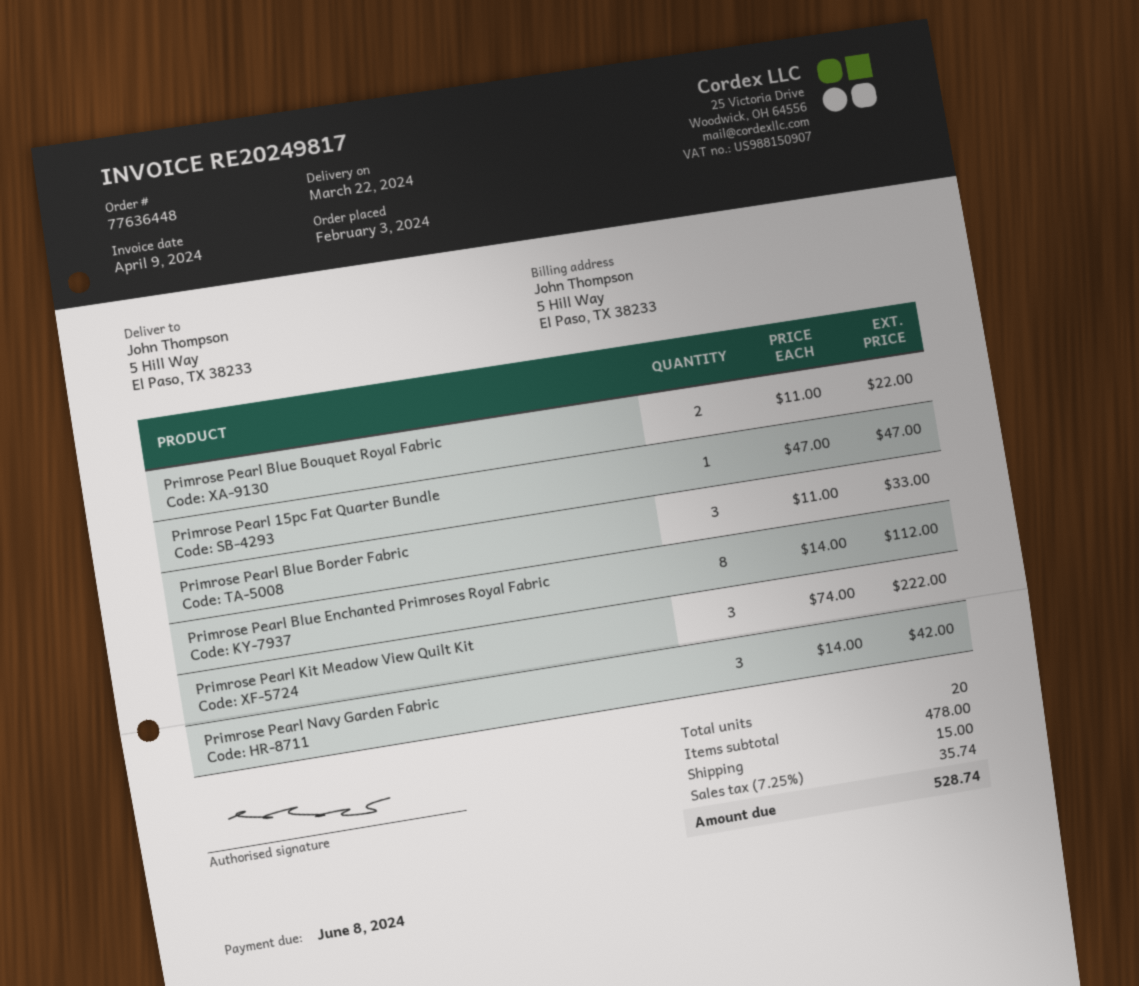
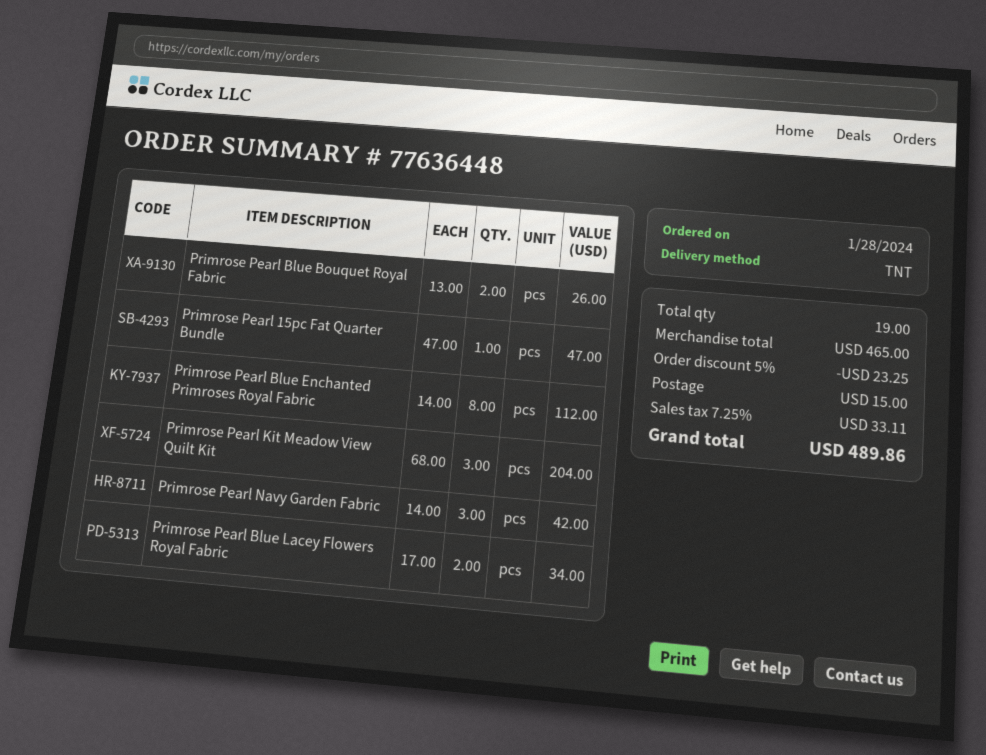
order date: 2024-02-03 -> 2024-01-28
Primrose Pearl Blue Bouquet Royal Fabric: 2 x 11.00 = 22.00 -> 2 x 13.00 = 26.00
Primrose Pearl Blue Border Fabric: 3 x 11.00 = 33.00 -> none
Primrose Pearl Kit Meadow View Quilt Kit: 3 x 74.00 = 222.00 -> 3 x 68.00 = 204.00
Primrose Pearl Blue Lacey Flowers Royal Fabric: none -> 2 x 17.00 = 34.00
total quantity: 20 -> 19
subtotal: 478.00 -> 465.00
discount: none -> 5% = 23.25
tax: 7.25% = 35.74 -> 7.25% = 33.11
total: 528.74 -> 489.86

